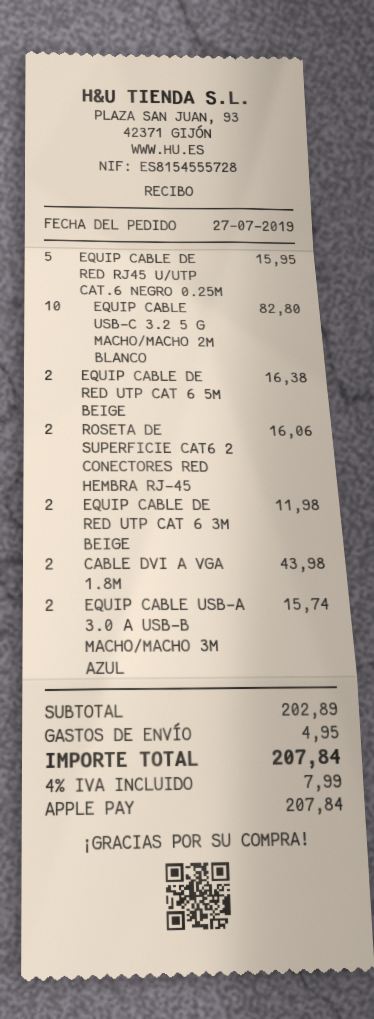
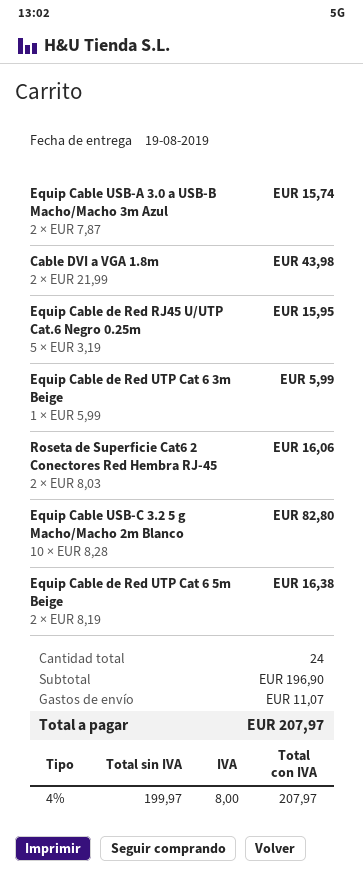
EQUIP CABLE DE RED UTP CAT 6 3M BEIGE: 2 for 11.98 -> 1 for 5.99
subtotal: 202.89 -> 196.90
shipping: 4.95 -> 11.07
tax: 4% = 7.99 -> 4% = 8.00
total: 207.84 -> 207.97

